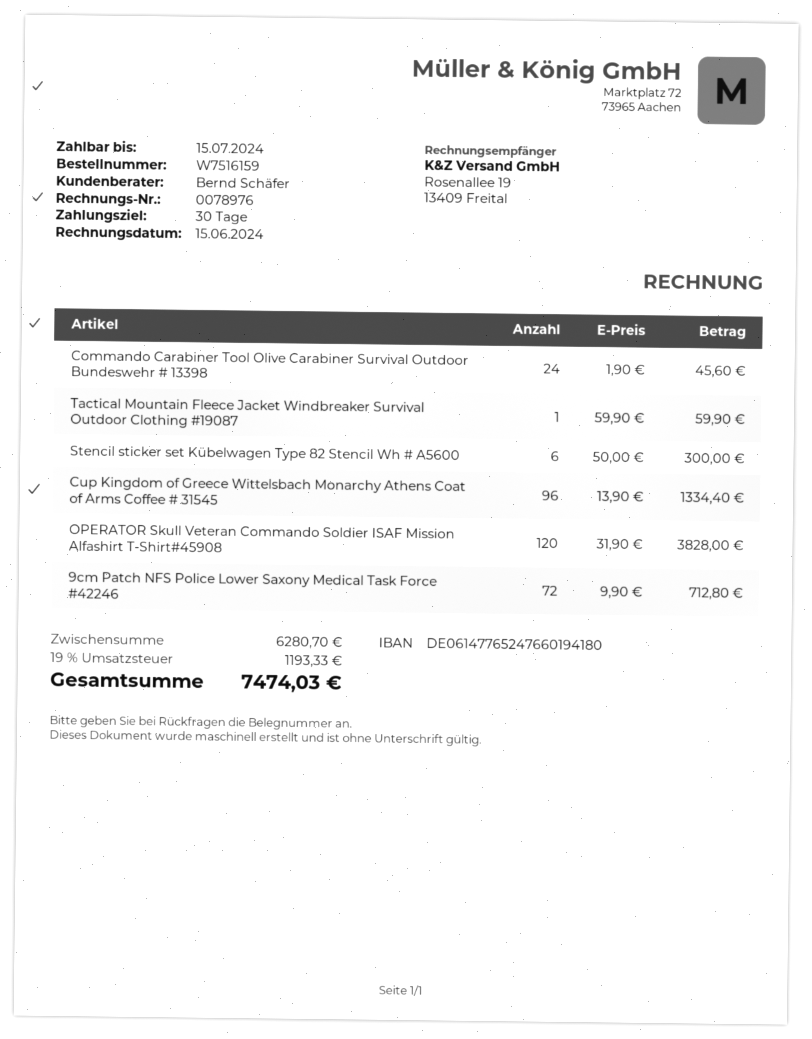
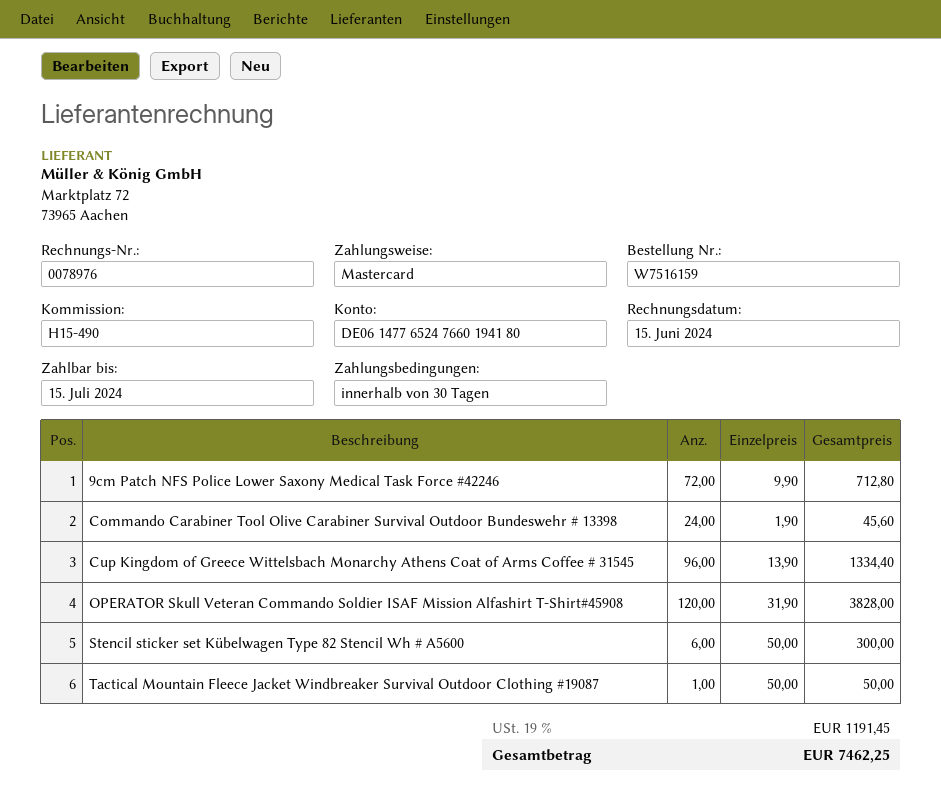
Tactical Mountain Fleece Jacket Windbreaker Survival Outdoor Clothing #19087: 1 x 59.90 = 59.90 -> 1 x 50.00 = 50.00
tax: 19% = 1193.33 -> 19% = 1191.45
total: 7474.03 -> 7462.25

